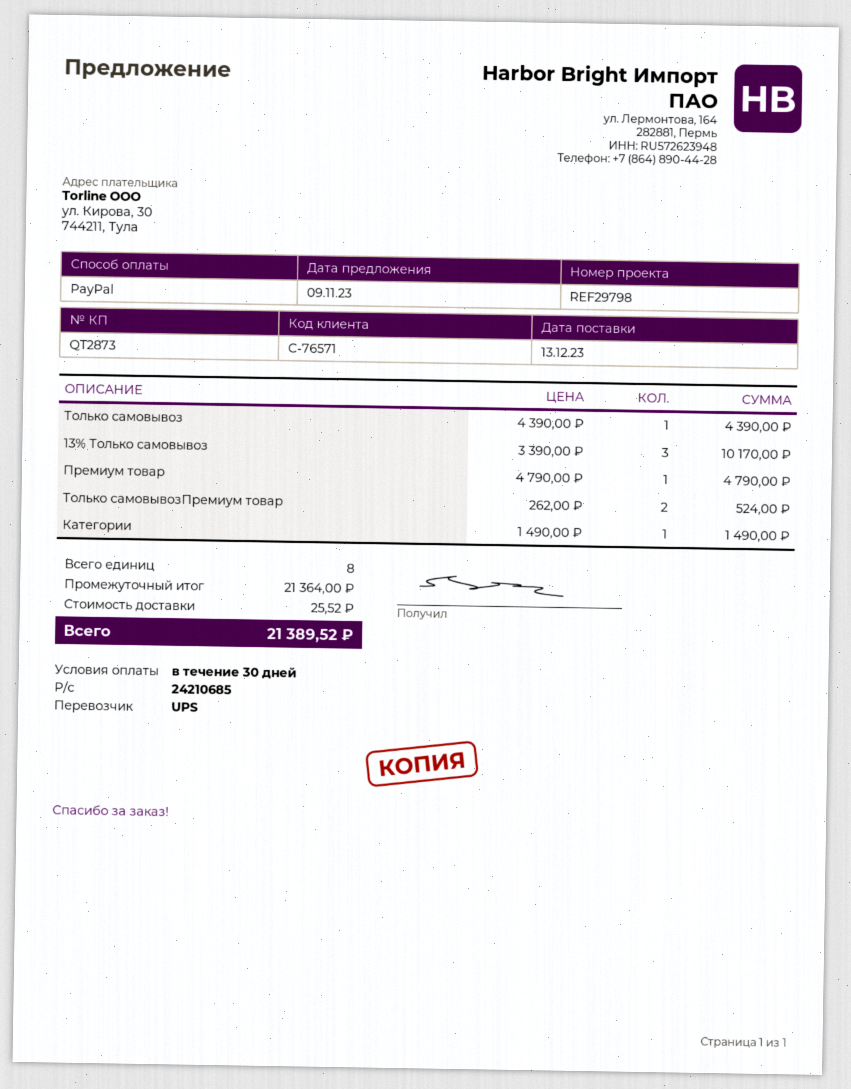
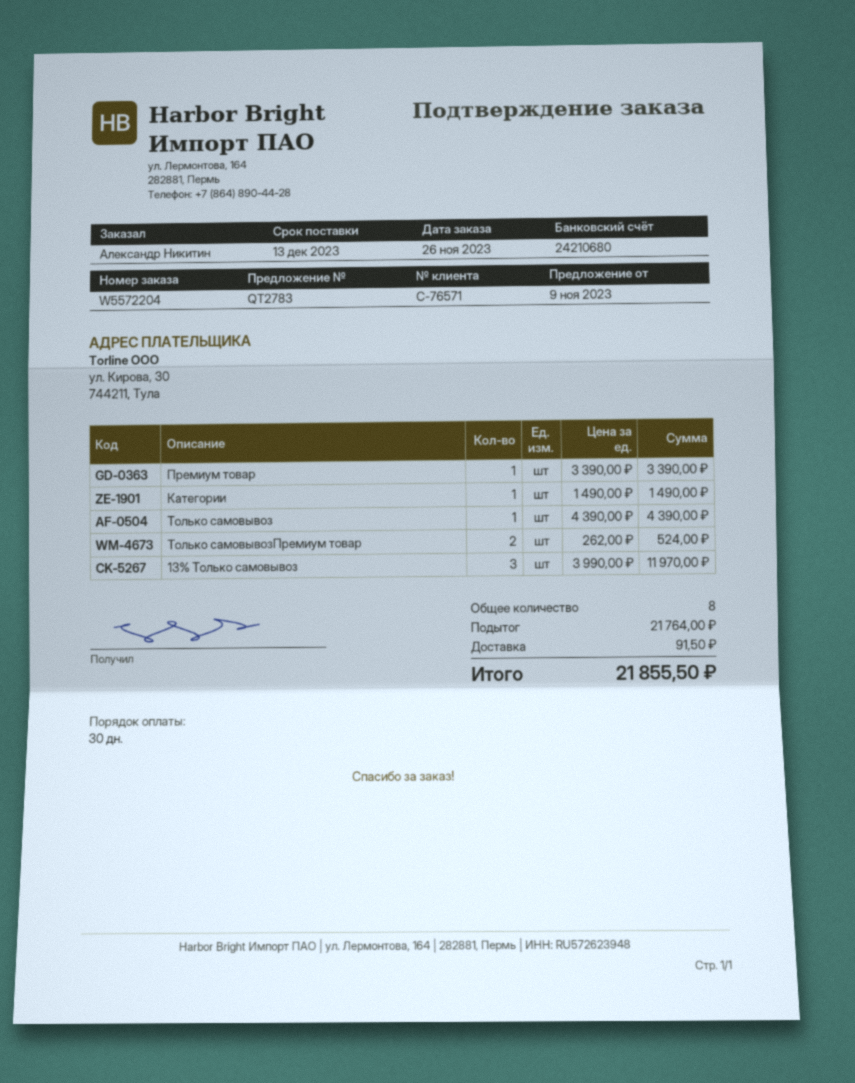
quote number: QT2873 -> QT2783
bank account: 24210685 -> 24210680
13% Только самовывоз: 3 x 3390.00 = 10170.00 -> 3 x 3990.00 = 11970.00
Премиум товар: 1 x 4790.00 = 4790.00 -> 1 x 3390.00 = 3390.00
subtotal: 21364.00 -> 21764.00
shipping: 25.52 -> 91.50
total: 21389.52 -> 21855.50

